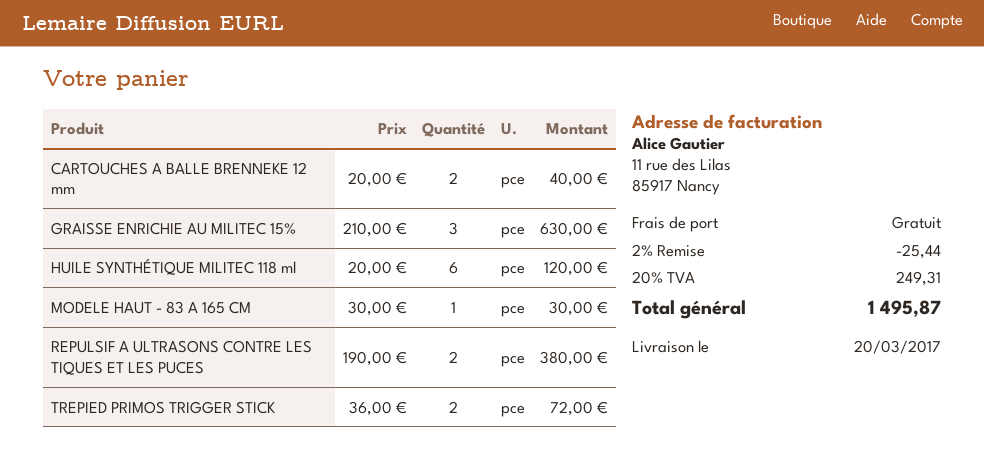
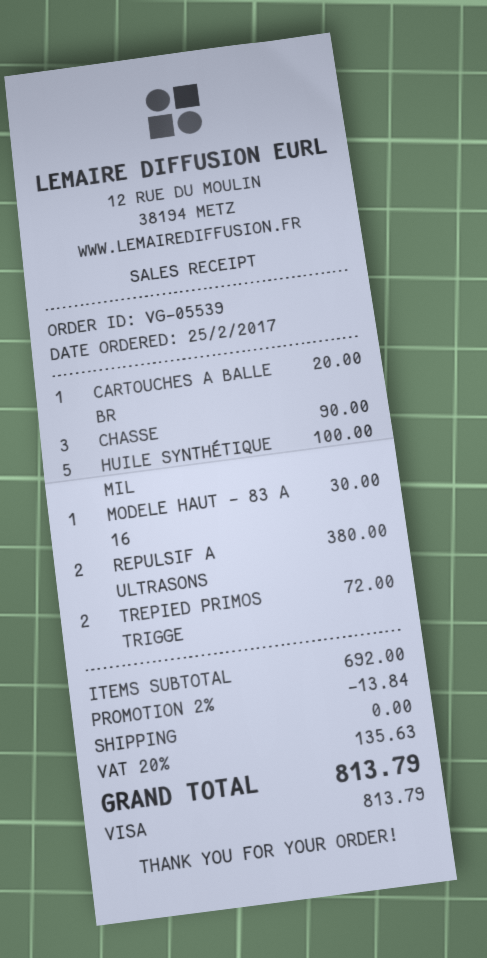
CARTOUCHES A BALLE BRENNEKE 12 mm: 2 for 40.00 -> 1 for 20.00
GRAISSE ENRICHIE AU MILITEC 15%: 3 for 630.00 -> none
HUILE SYNTHÉTIQUE MILITEC 118 ml: 6 for 120.00 -> 5 for 100.00
CHASSE: none -> 3 for 90.00
discount: 2% = 25.44 -> 2% = 13.84
tax: 20% = 249.31 -> 20% = 135.63
total: 1495.87 -> 813.79

